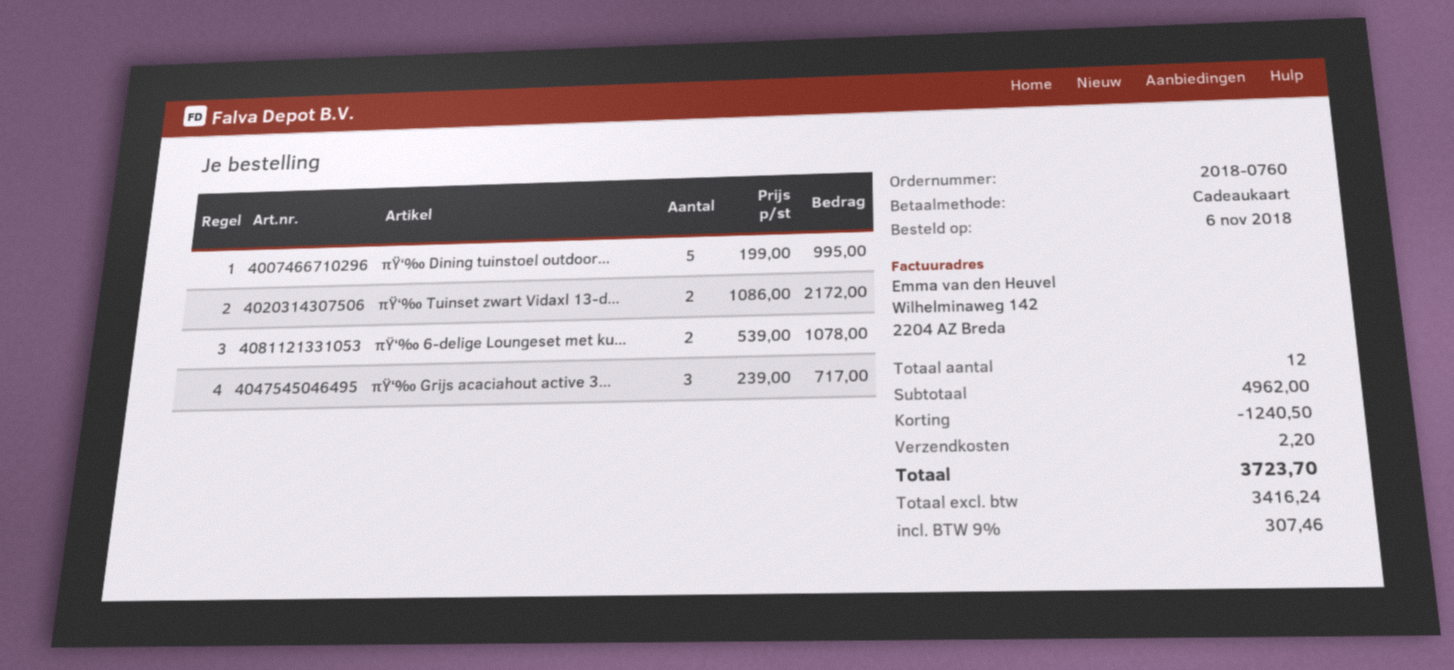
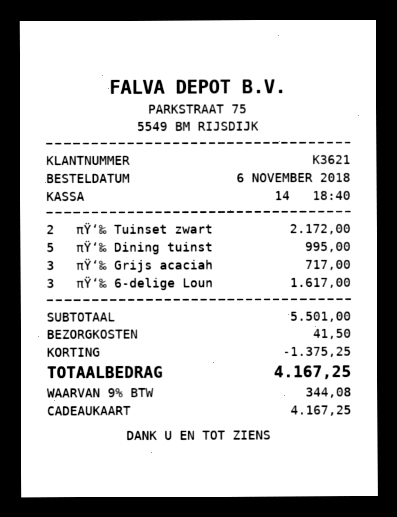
πŸ‘‰ 6-delige Loungeset met ku...: 2 for 1078.00 -> 3 for 1617.00
subtotal: 4962.00 -> 5501.00
discount: 1240.50 -> 1375.25
shipping: 2.20 -> 41.50
tax: 9% = 307.46 -> 9% = 344.08
total: 3723.70 -> 4167.25

